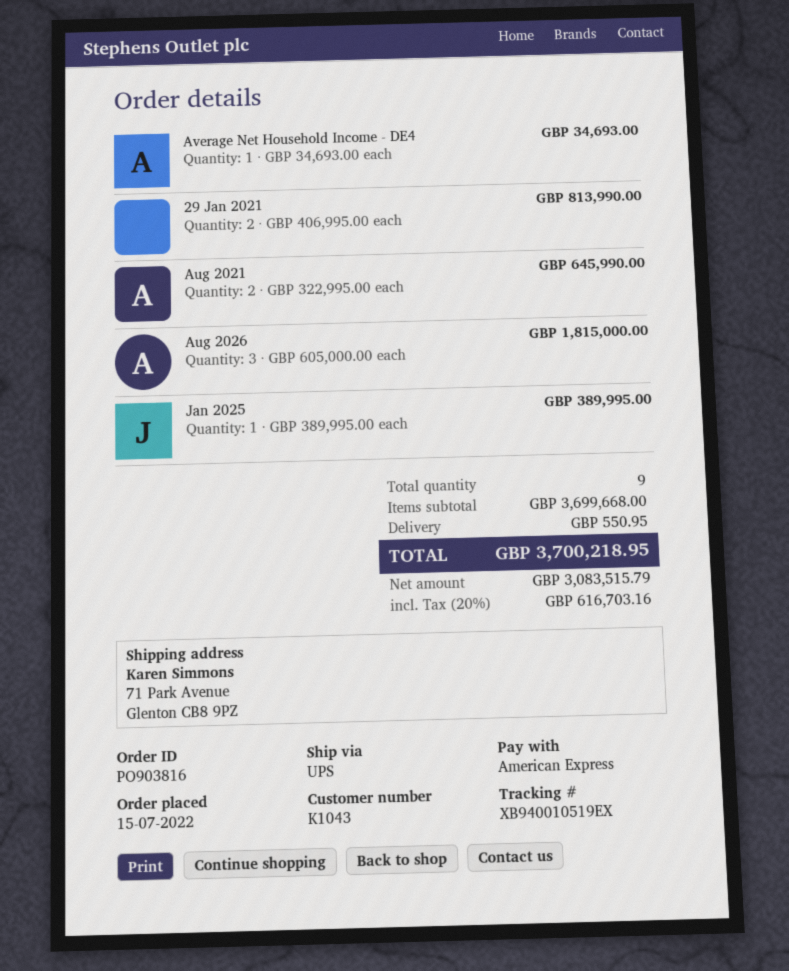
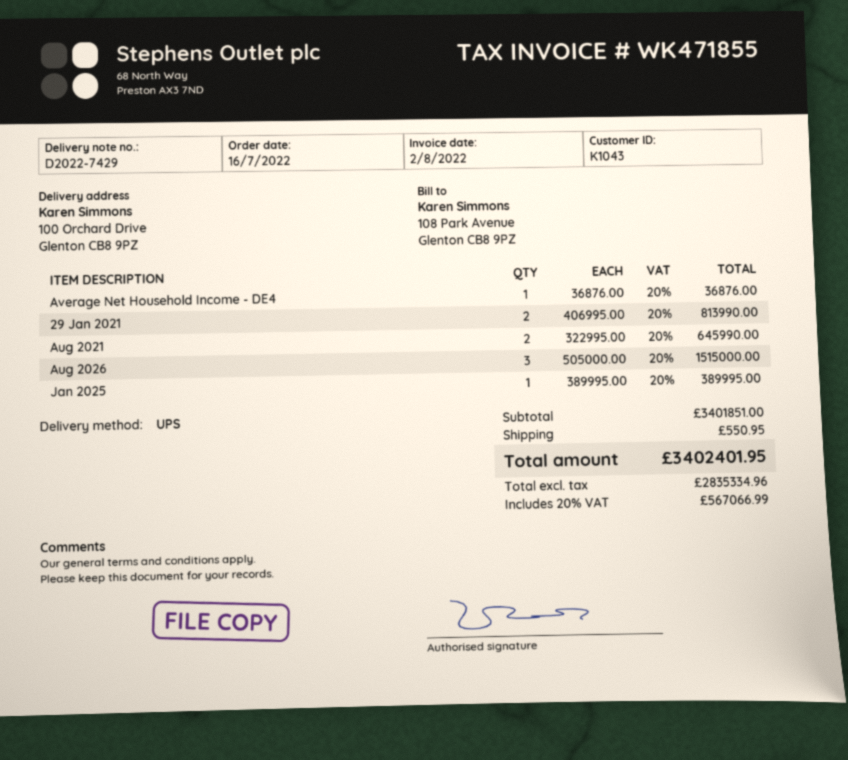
order date: 2022-07-15 -> 2022-07-16
ship to: 71 Park Avenue, Glenton CB8 9PZ -> 100 Orchard Drive, Glenton CB8 9PZ
Average Net Household Income - DE4: 1 x 34693.00 = 34693.00 -> 1 x 36876.00 = 36876.00
Aug 2026: 3 x 605000.00 = 1815000.00 -> 3 x 505000.00 = 1515000.00
subtotal: 3699668.00 -> 3401851.00
net: 3083515.79 -> 2835334.96
tax: 20% = 616703.16 -> 20% = 567066.99
total: 3700218.95 -> 3402401.95

